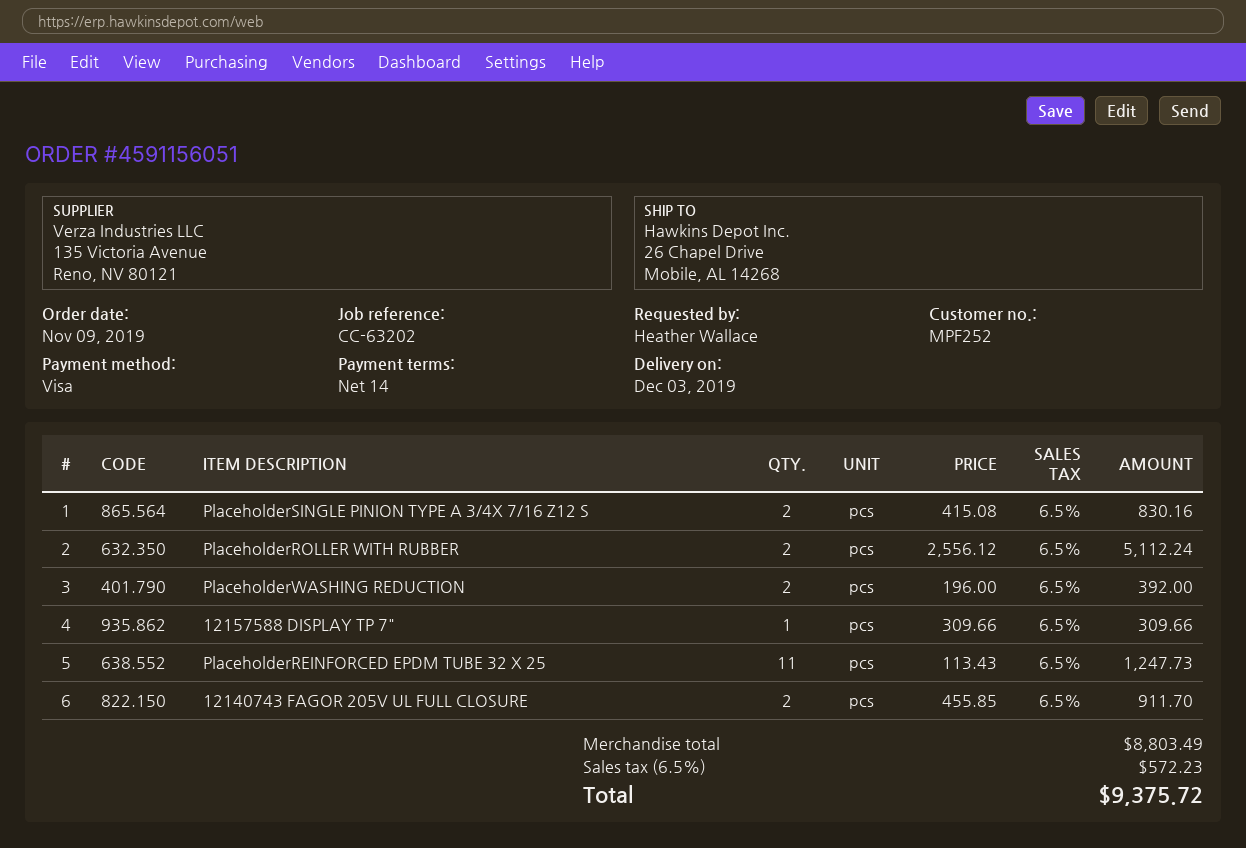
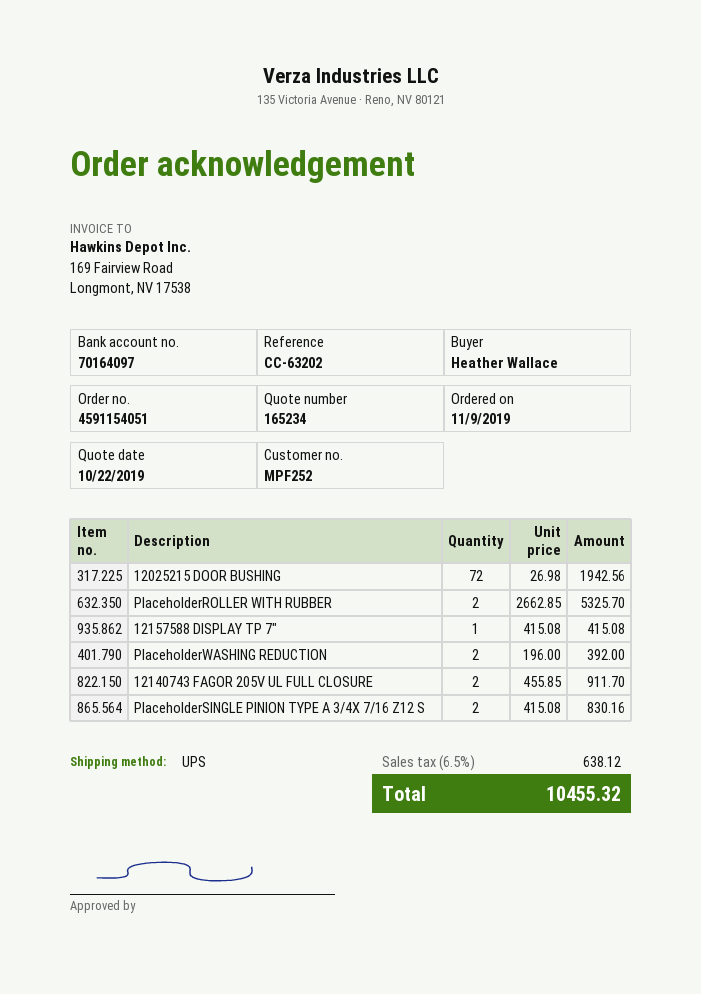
order number: 4591156051 -> 4591154051
PlaceholderROLLER WITH RUBBER: 2 x 2556.12 = 5112.24 -> 2 x 2662.85 = 5325.70
12157588 DISPLAY TP 7": 1 x 309.66 = 309.66 -> 1 x 415.08 = 415.08
PlaceholderREINFORCED EPDM TUBE 32 X 25: 11 x 113.43 = 1247.73 -> none
12025215 DOOR BUSHING: none -> 72 x 26.98 = 1942.56
tax: 6.5% = 572.23 -> 6.5% = 638.12
total: 9375.72 -> 10455.32

